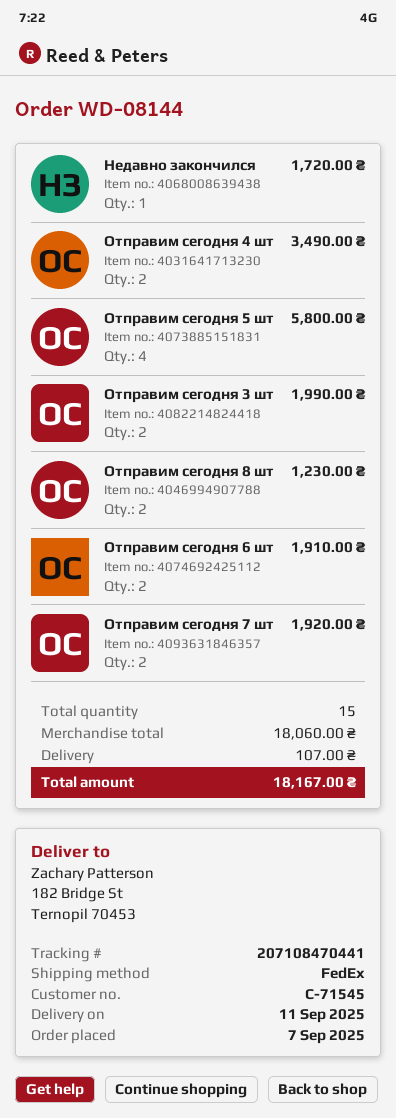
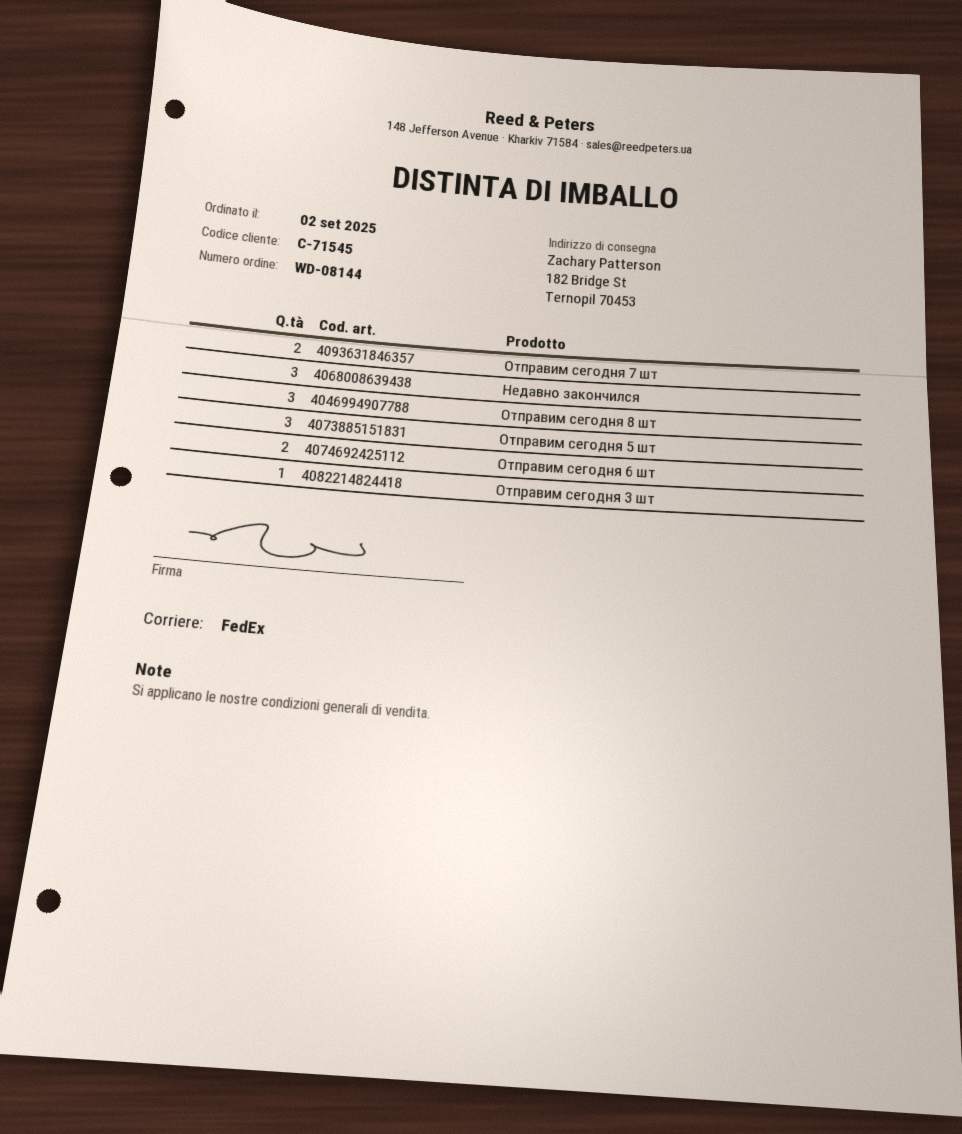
order date: 2025-09-07 -> 2025-09-02
Недавно закончился: 1 -> 3
Отправим сегодня 4 шт: 2 -> none
Отправим сегодня 5 шт: 4 -> 3
Отправим сегодня 3 шт: 2 -> 1
Отправим сегодня 8 шт: 2 -> 3

